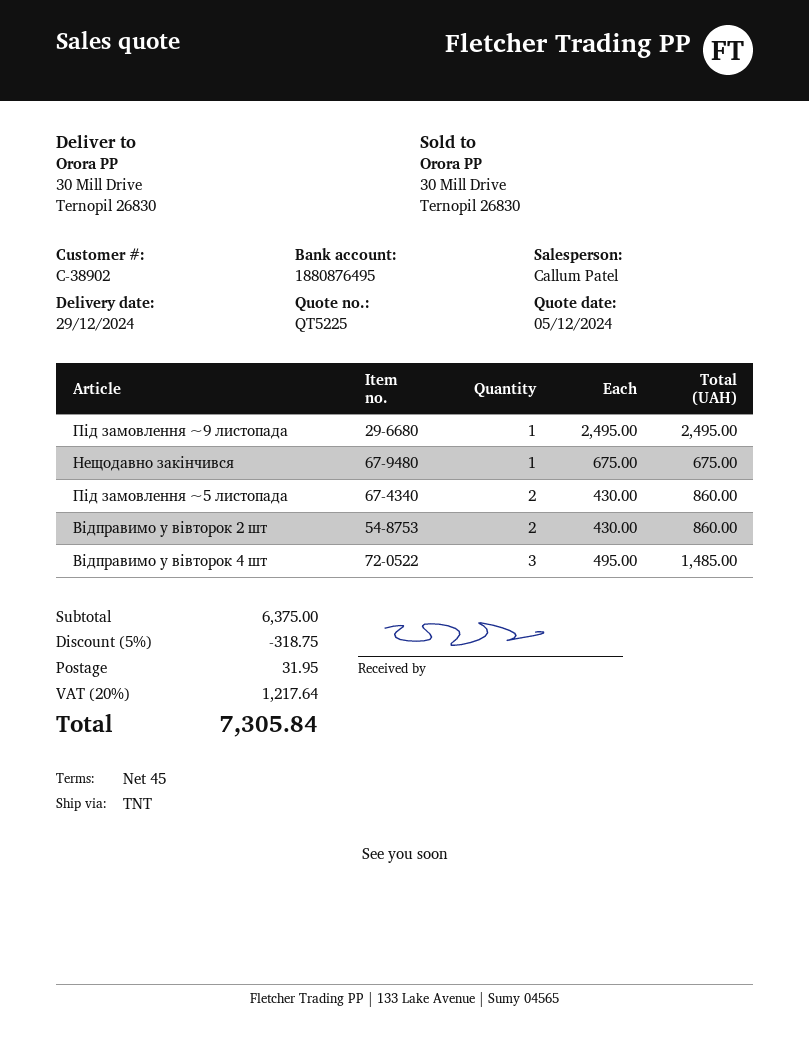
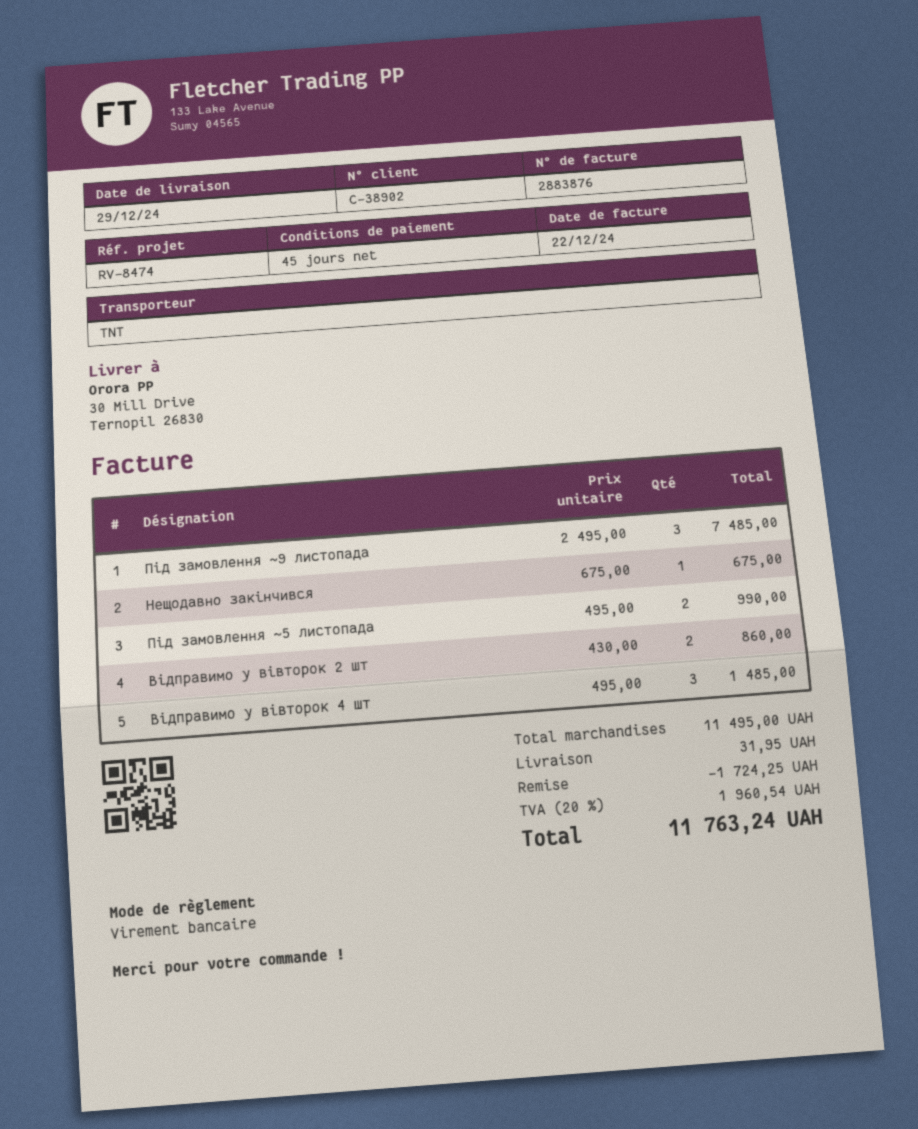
Під замовлення ~9 листопада: 1 x 2495.00 = 2495.00 -> 3 x 2495.00 = 7485.00
Під замовлення ~5 листопада: 2 x 430.00 = 860.00 -> 2 x 495.00 = 990.00
subtotal: 6375.00 -> 11495.00
discount: 318.75 -> 1724.25
tax: 20% = 1217.64 -> 20% = 1960.54
total: 7305.84 -> 11763.24

